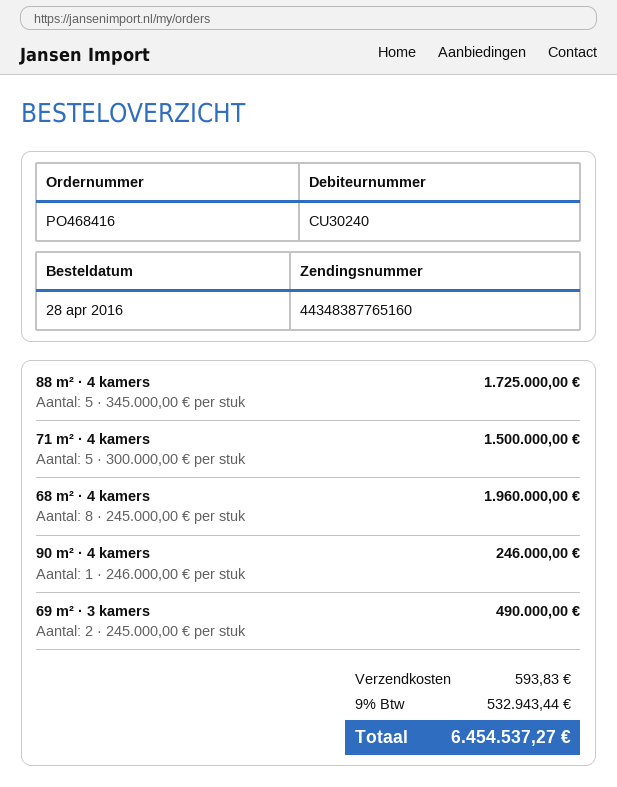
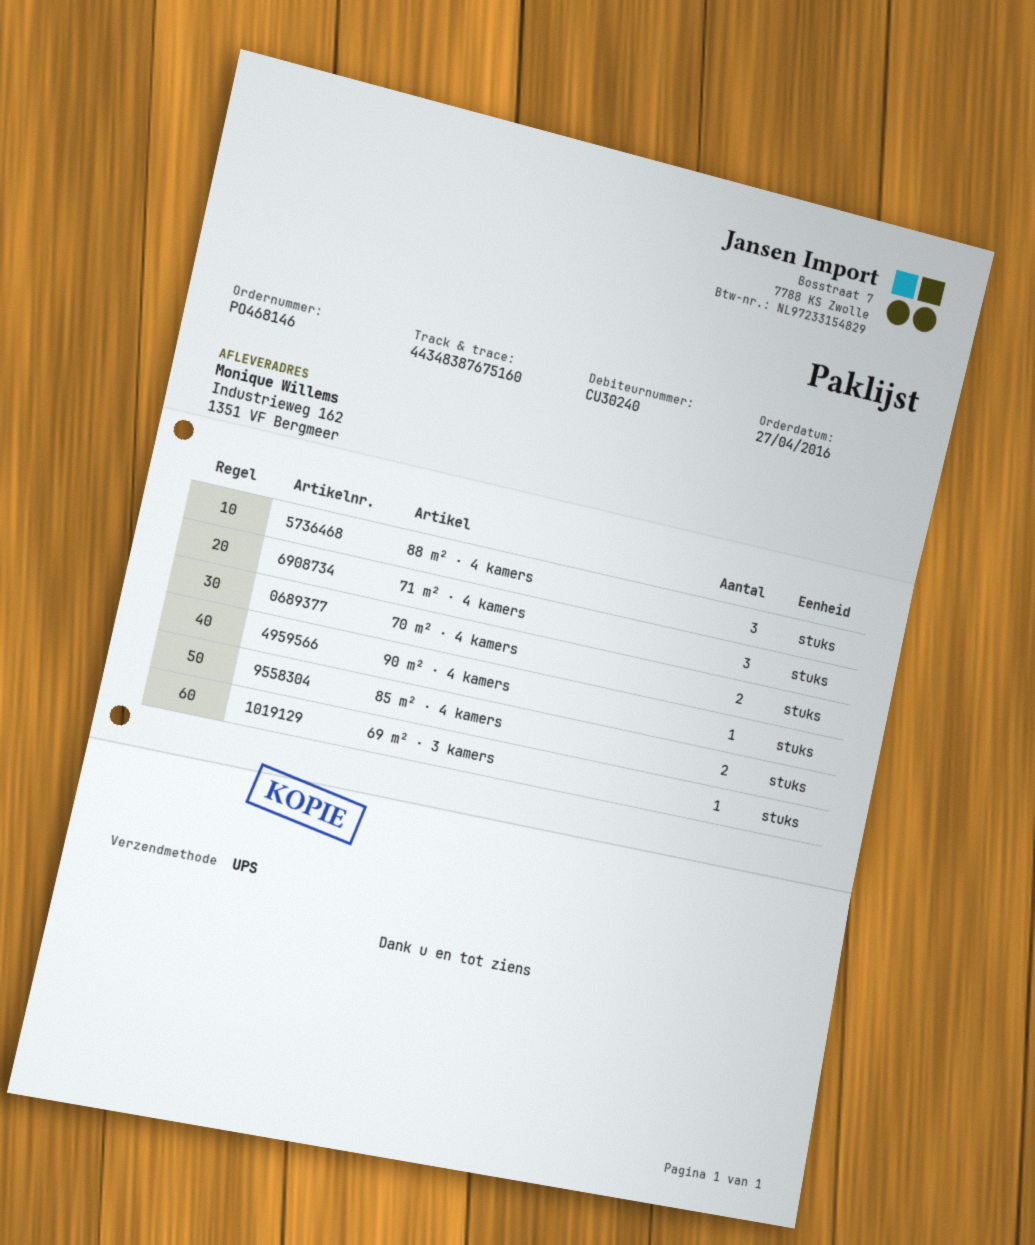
order number: PO468416 -> PO468146
order date: 2016-04-28 -> 2016-04-27
tracking number: 44348387765160 -> 44348387675160
88 m² · 4 kamers: 5 -> 3
71 m² · 4 kamers: 5 -> 3
68 m² · 4 kamers: 8 -> none
69 m² · 3 kamers: 2 -> 1
70 m² · 4 kamers: none -> 2
85 m² · 4 kamers: none -> 2

